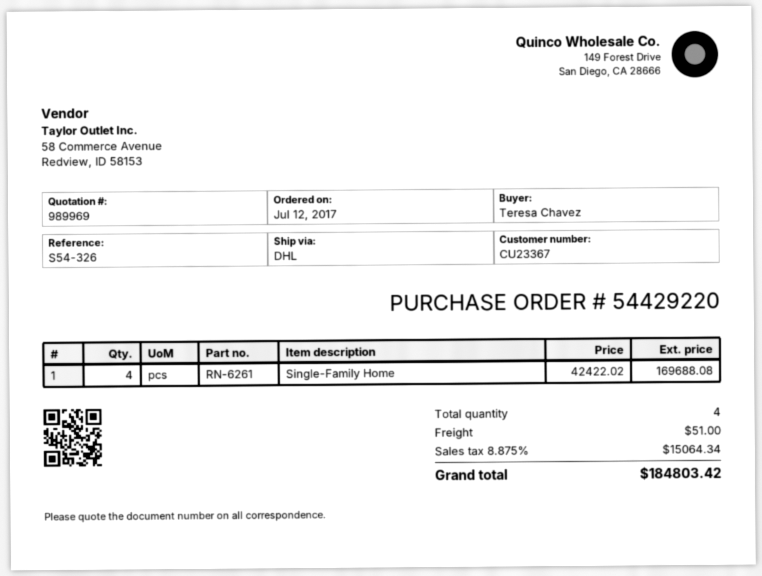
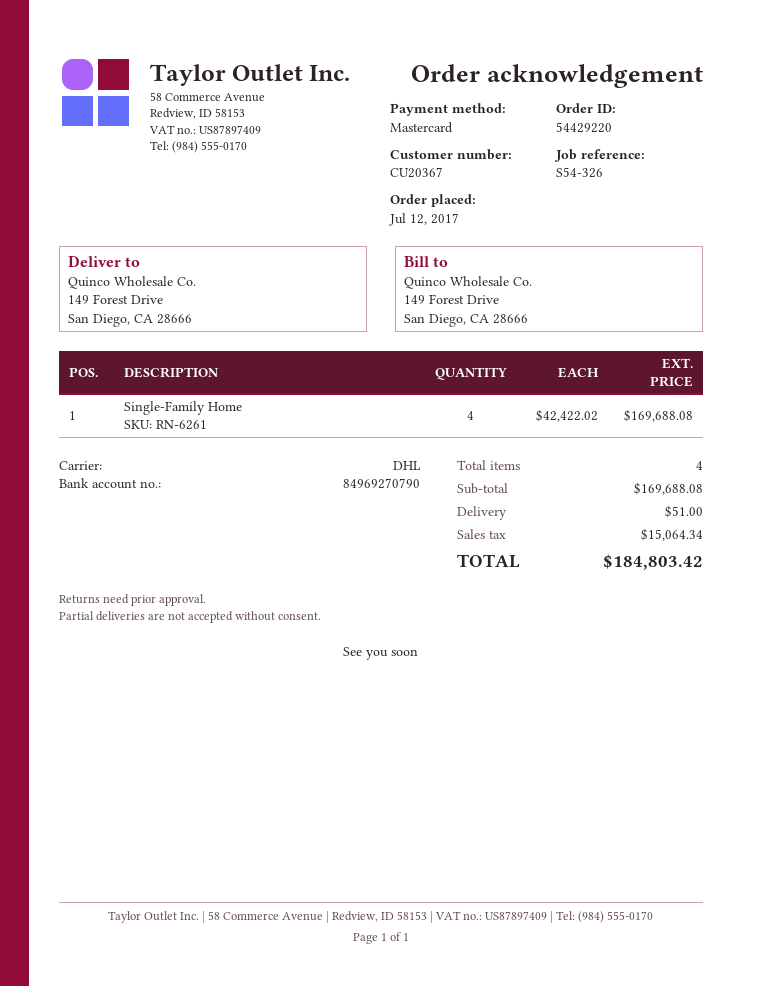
customer number: CU23367 -> CU20367

